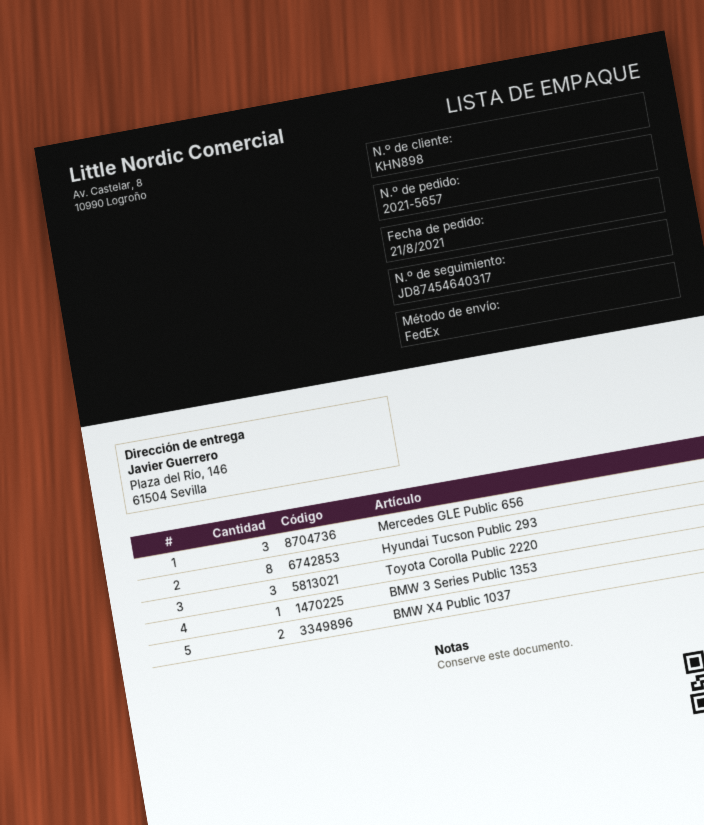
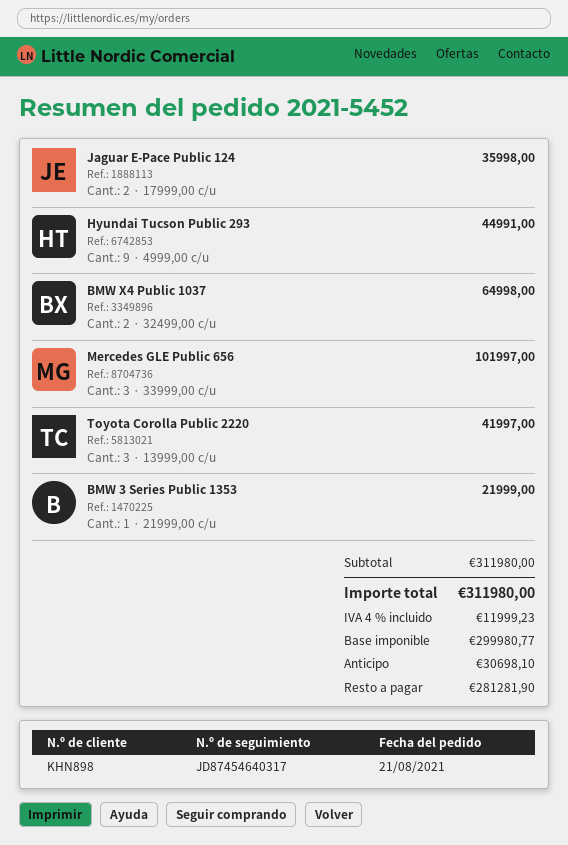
order number: 2021-5657 -> 2021-5452
Hyundai Tucson Public 293: 8 -> 9
Jaguar E-Pace Public 124: none -> 2

